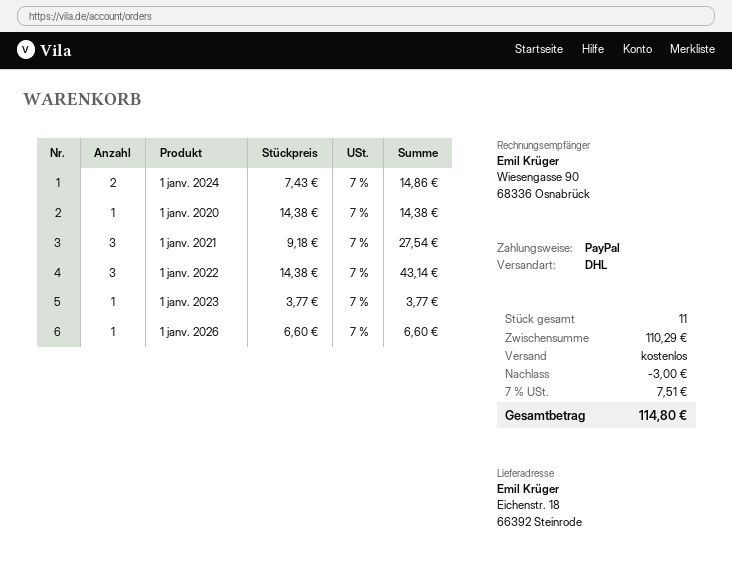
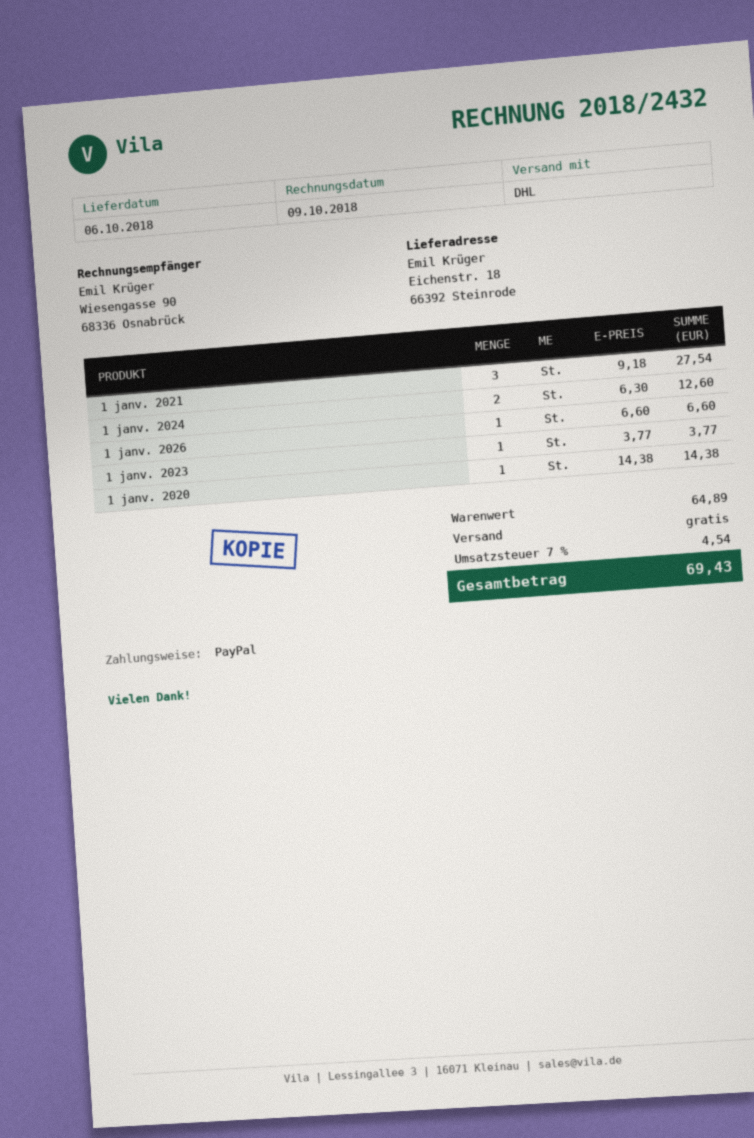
1 janv. 2024: 2 x 7.43 = 14.86 -> 2 x 6.30 = 12.60
1 janv. 2022: 3 x 14.38 = 43.14 -> none
subtotal: 110.29 -> 64.89
discount: 3.00 -> none
tax: 7% = 7.51 -> 7% = 4.54
total: 114.80 -> 69.43

